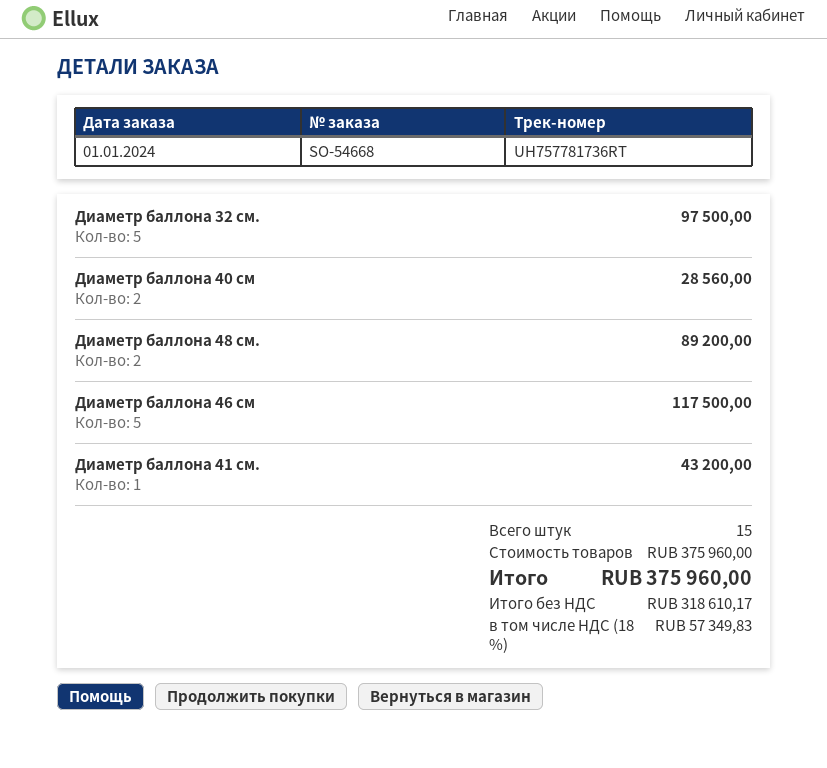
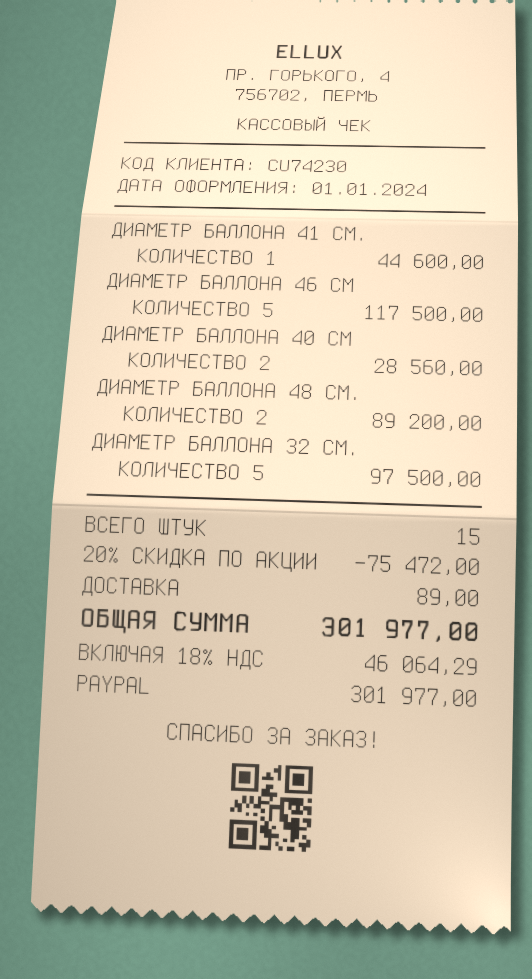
Диаметр баллона 41 см.: 1 for 43200.00 -> 1 for 44600.00
discount: none -> 20% = 75472.00
shipping: none -> 89.00
tax: 18% = 57349.83 -> 18% = 46064.29
total: 375960.00 -> 301977.00

